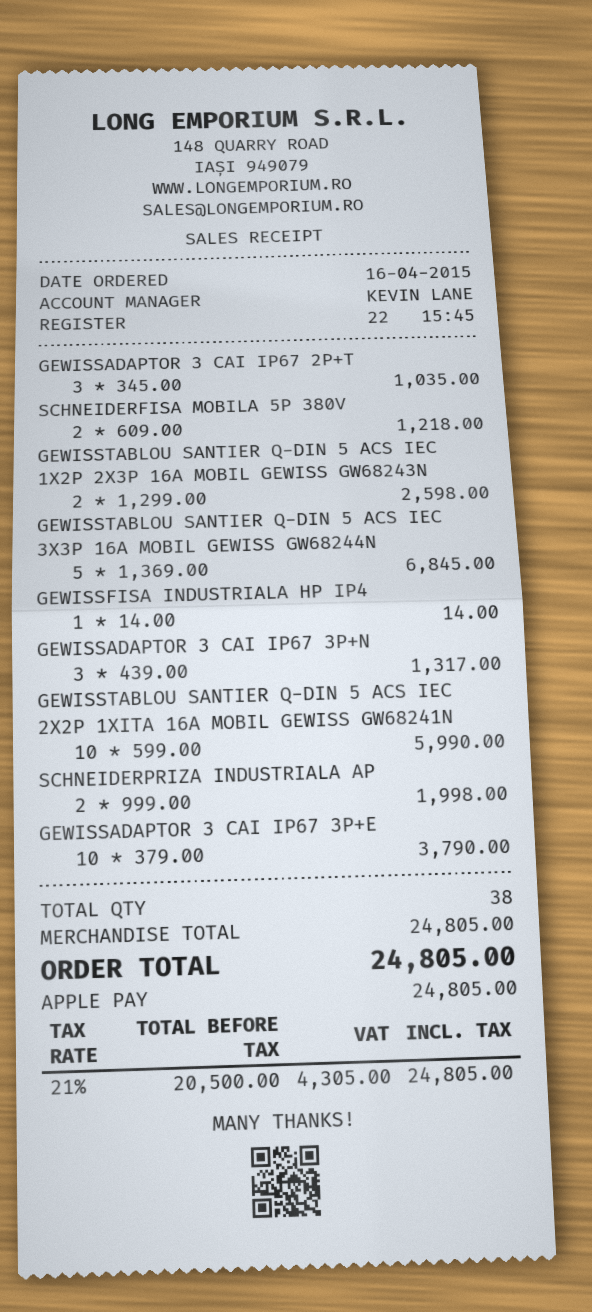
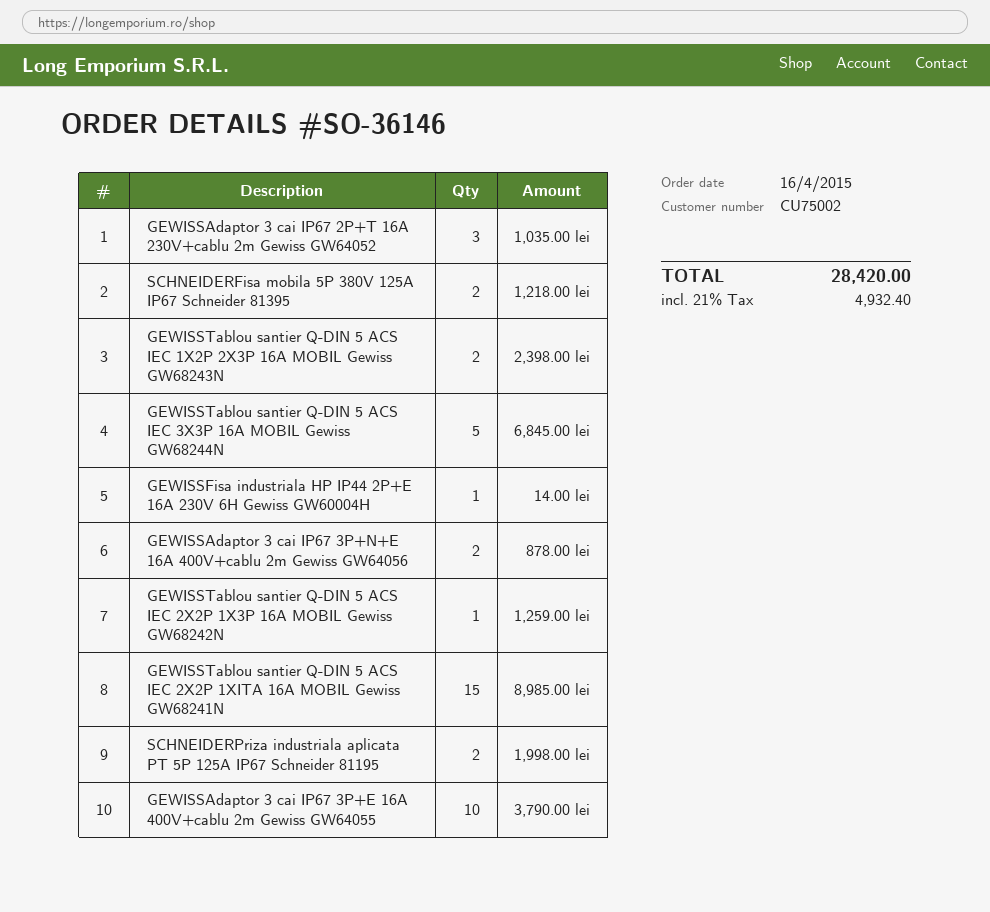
GEWISSTABLOU SANTIER Q-DIN 5 ACS IEC 1X2P 2X3P 16A MOBIL GEWISS GW68243N: 2 for 2598.00 -> 2 for 2398.00
GEWISSADAPTOR 3 CAI IP67 3P+N: 3 for 1317.00 -> 2 for 878.00
GEWISSTABLOU SANTIER Q-DIN 5 ACS IEC 2X2P 1XITA 16A MOBIL GEWISS GW68241N: 10 for 5990.00 -> 15 for 8985.00
GEWISSTablou santier Q-DIN 5 ACS IEC 2X2P 1X3P 16A MOBIL Gewiss GW68242N: none -> 1 for 1259.00
tax: 21% = 4305.00 -> 21% = 4932.40
total: 24805.00 -> 28420.00

